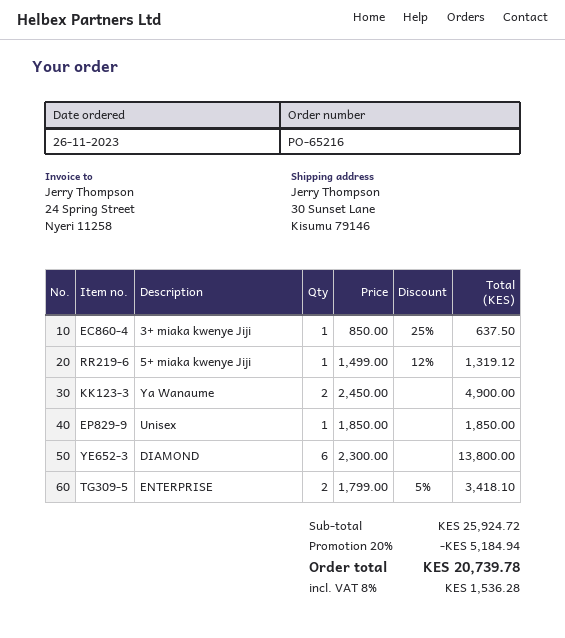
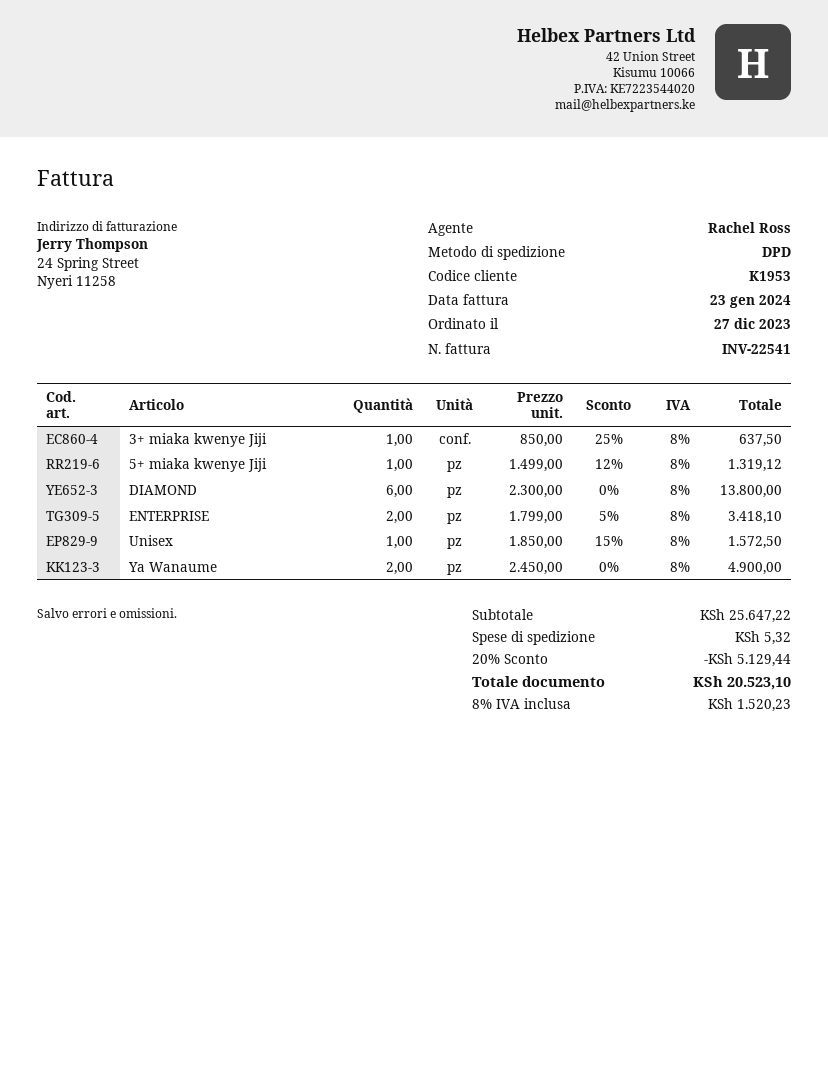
order date: 2023-11-26 -> 2023-12-27
Unisex: 1 x 1850.00 = 1850.00 -> 1 x 1850.00 - 15% = 1572.50
subtotal: 25924.72 -> 25647.22
discount: 20% = 5184.94 -> 20% = 5129.44
shipping: none -> 5.32
tax: 8% = 1536.28 -> 8% = 1520.23
total: 20739.78 -> 20523.10

